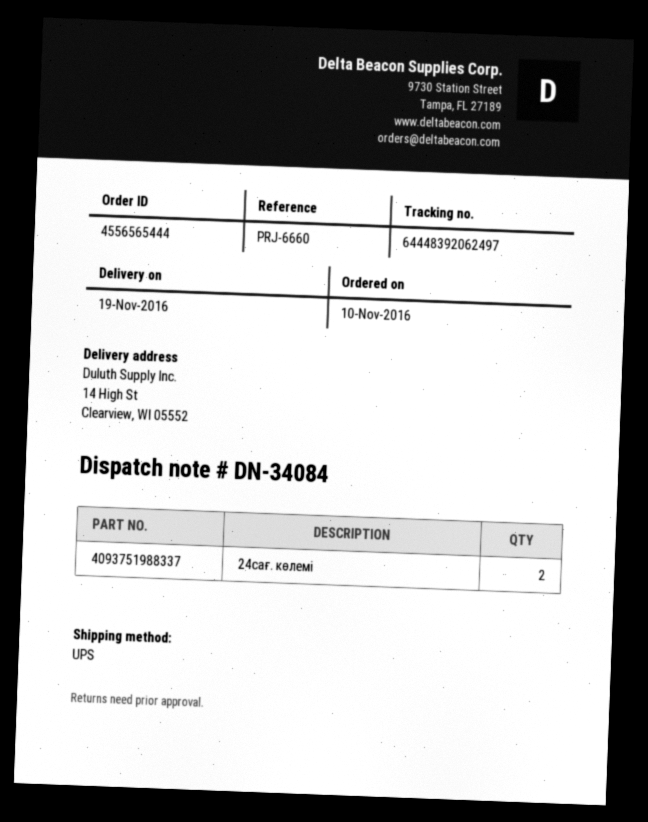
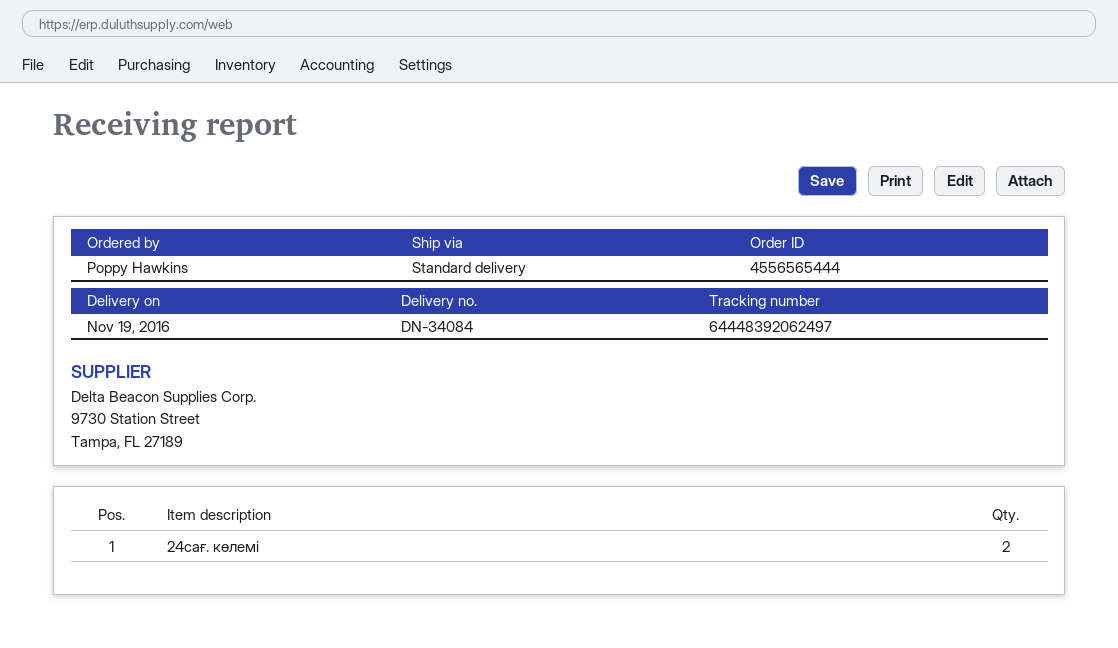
shipping method: UPS -> standard

